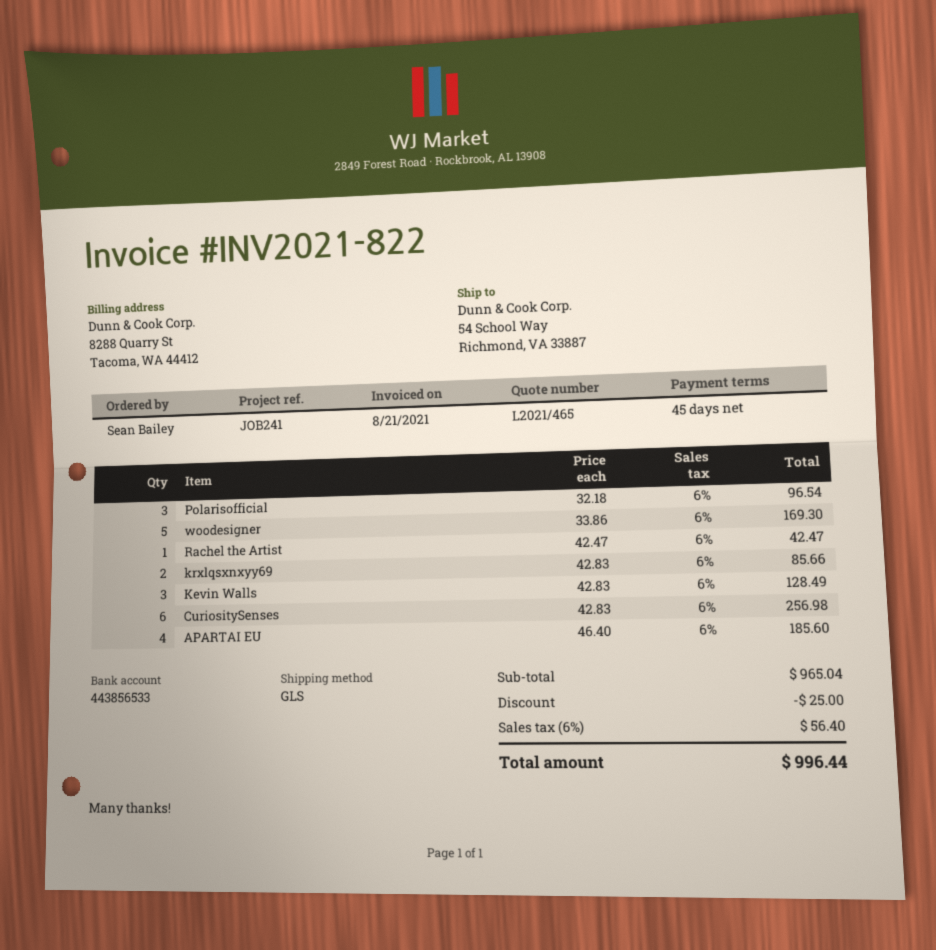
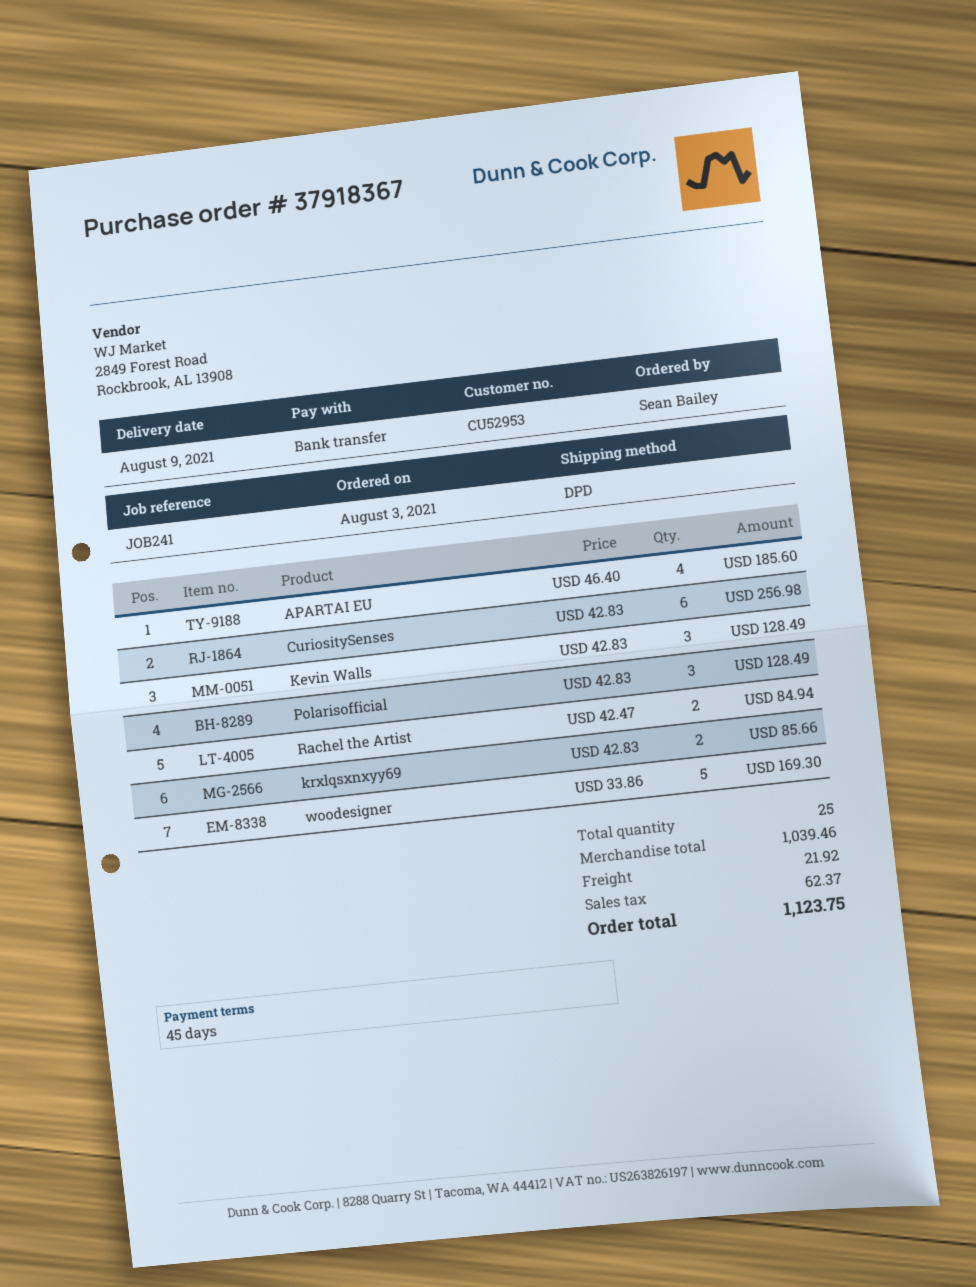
shipping method: GLS -> DPD
Polarisofficial: 3 x 32.18 = 96.54 -> 3 x 42.83 = 128.49
Rachel the Artist: 1 x 42.47 = 42.47 -> 2 x 42.47 = 84.94
subtotal: 965.04 -> 1039.46
discount: 25.00 -> none
shipping: none -> 21.92
tax: 56.40 -> 62.37
total: 996.44 -> 1123.75

